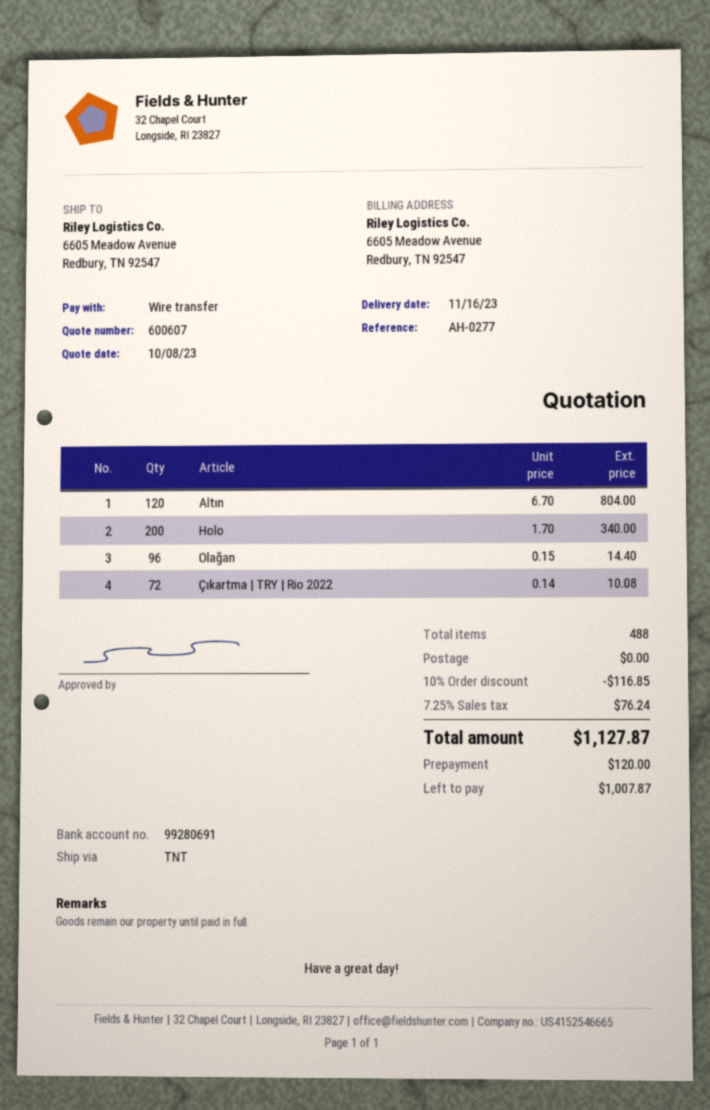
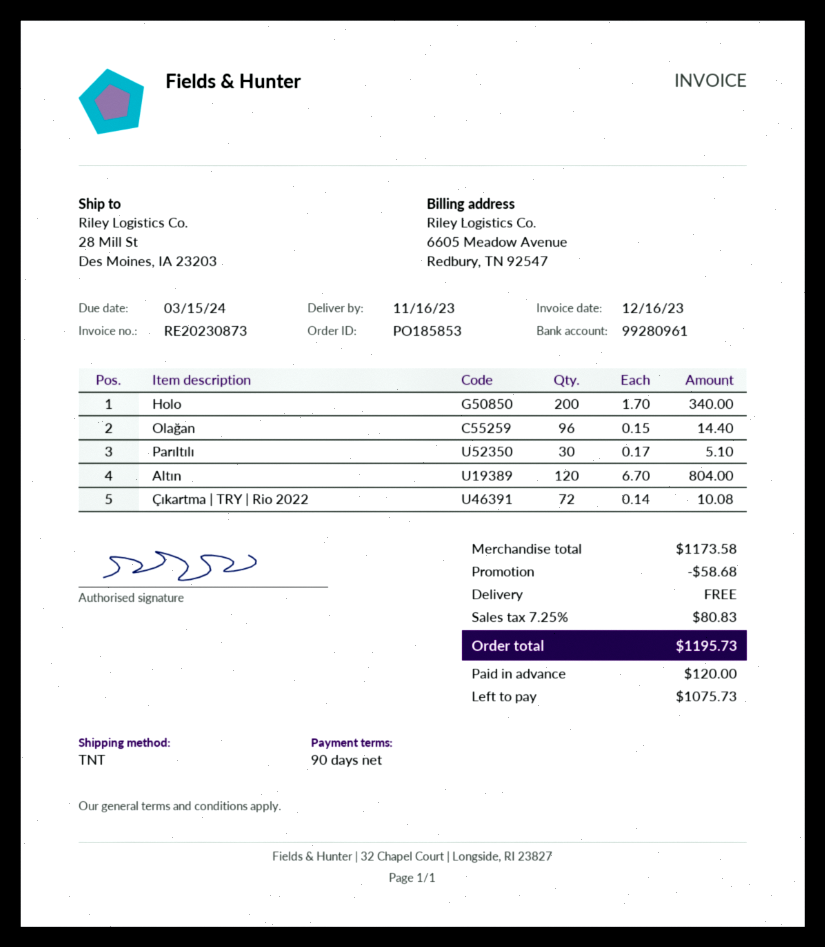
bank account: 99280691 -> 99280961
ship to: 6605 Meadow Avenue, Redbury, TN 92547 -> 28 Mill St, Des Moines, IA 23203
Parıltılı: none -> 30 x 0.17 = 5.10
discount: 116.85 -> 58.68
tax: 7.25% = 76.24 -> 7.25% = 80.83
total: 1127.87 -> 1195.73
balance: 1007.87 -> 1075.73

